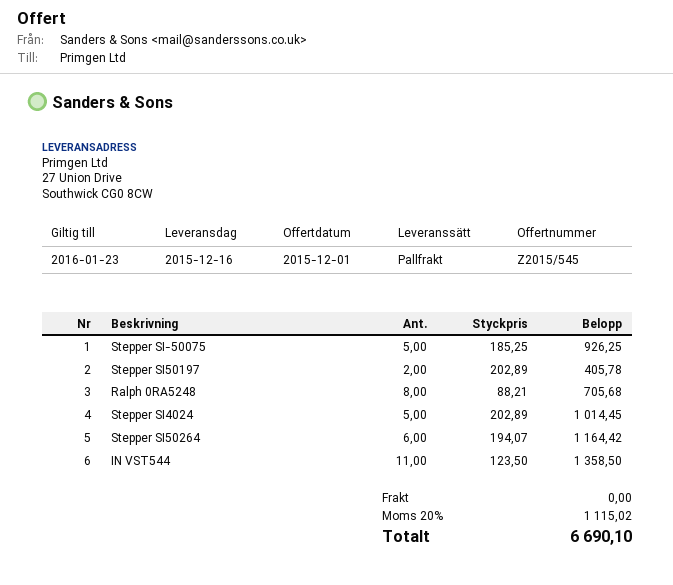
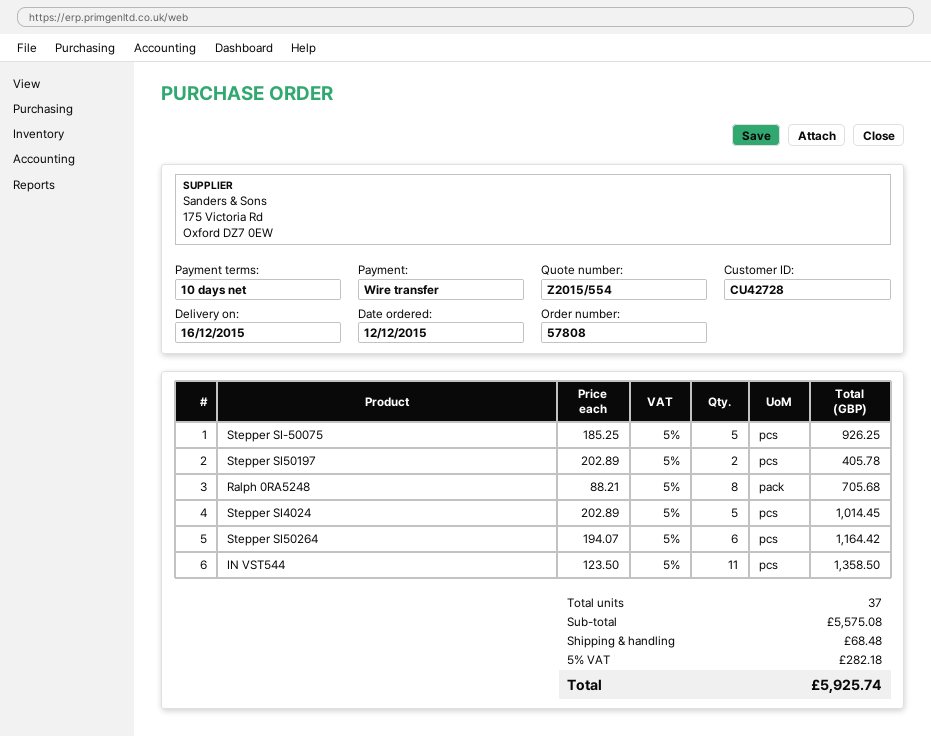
quote number: Z2015/545 -> Z2015/554
shipping: 0.00 -> 68.48
tax: 20% = 1115.02 -> 5% = 282.18
total: 6690.10 -> 5925.74

